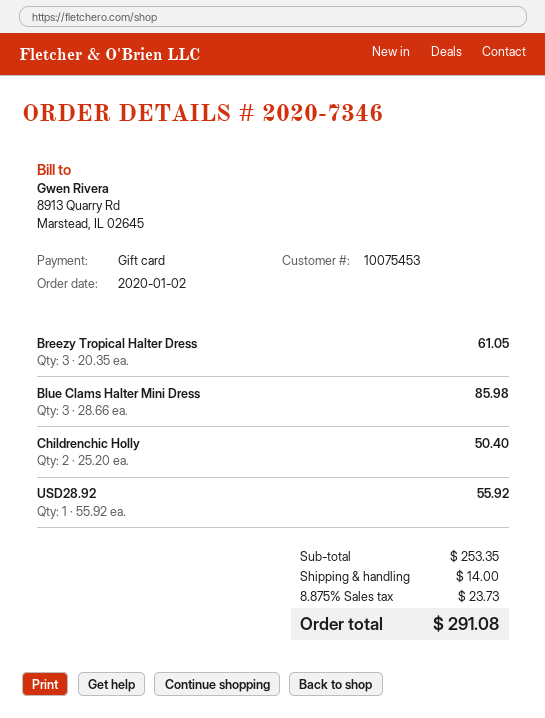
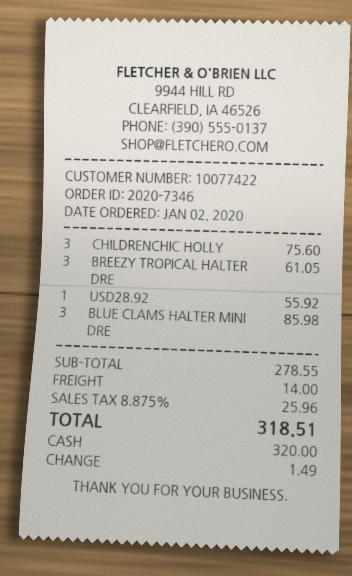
customer number: 10075453 -> 10077422
payment method: gift card -> cash
Childrenchic Holly: 2 for 50.40 -> 3 for 75.60
subtotal: 253.35 -> 278.55
tax: 8.875% = 23.73 -> 8.875% = 25.96
total: 291.08 -> 318.51

